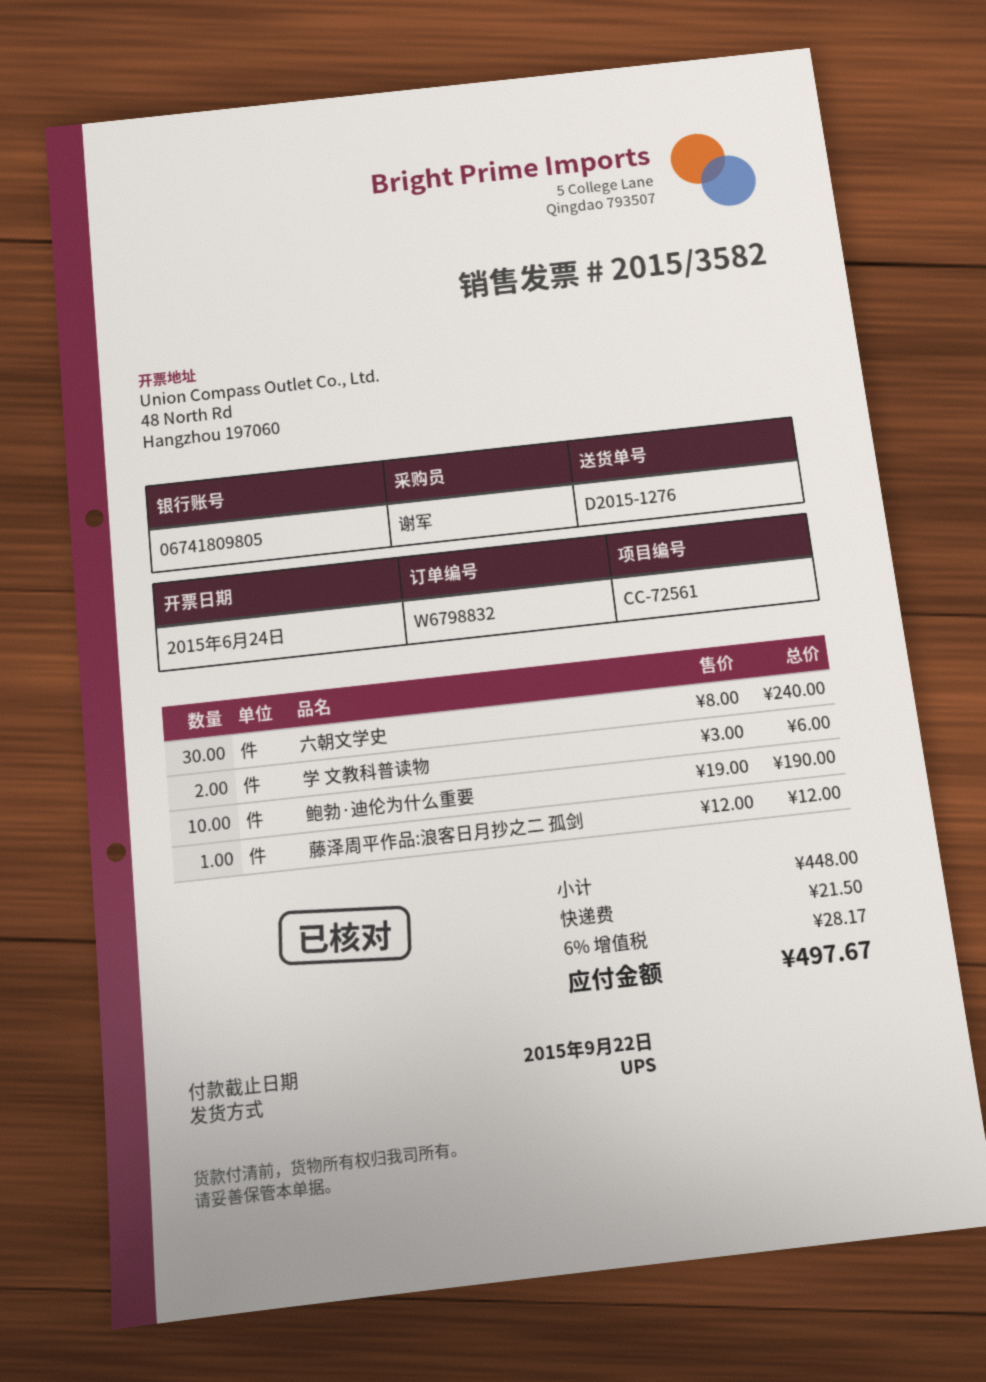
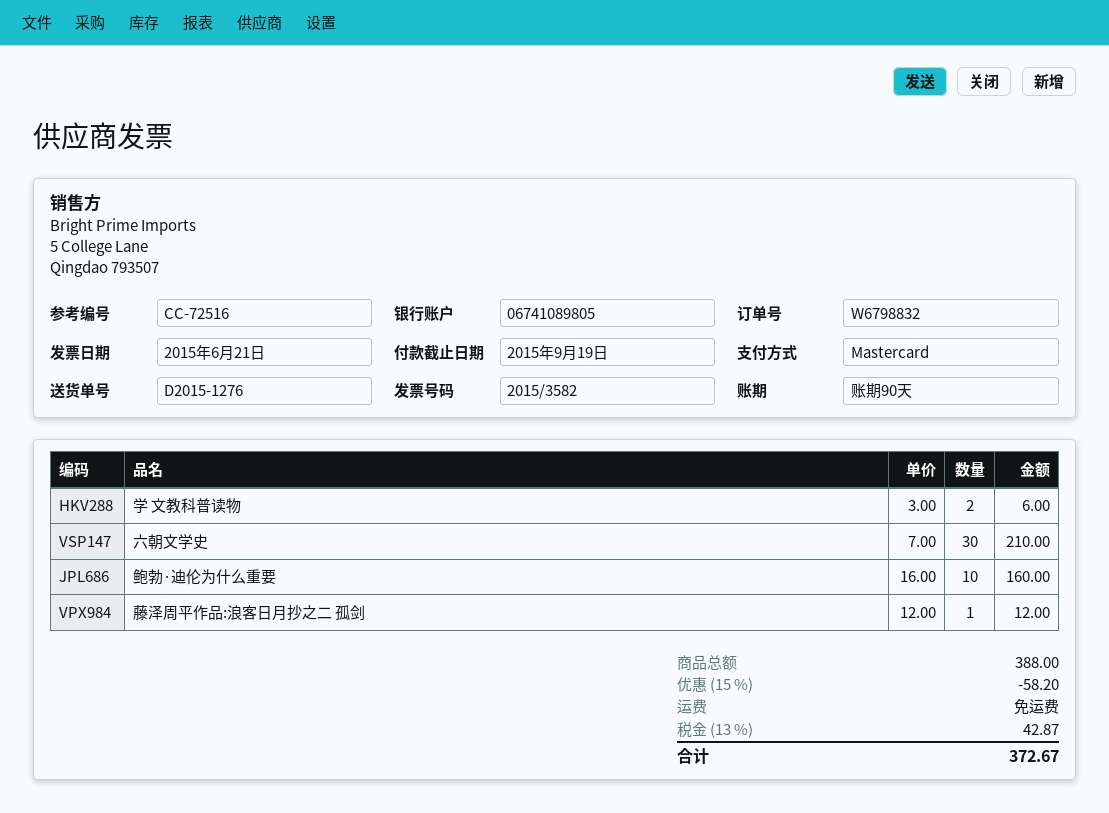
invoice date: 2015-06-24 -> 2015-06-21
due date: 2015-09-22 -> 2015-09-19
reference: CC-72561 -> CC-72516
bank account: 06741809805 -> 06741089805
六朝文学史: 30 x 8.00 = 240.00 -> 30 x 7.00 = 210.00
鲍勃·迪伦为什么重要: 10 x 19.00 = 190.00 -> 10 x 16.00 = 160.00
subtotal: 448.00 -> 388.00
discount: none -> 15% = 58.20
shipping: 21.50 -> 0.00
tax: 6% = 28.17 -> 13% = 42.87
total: 497.67 -> 372.67

